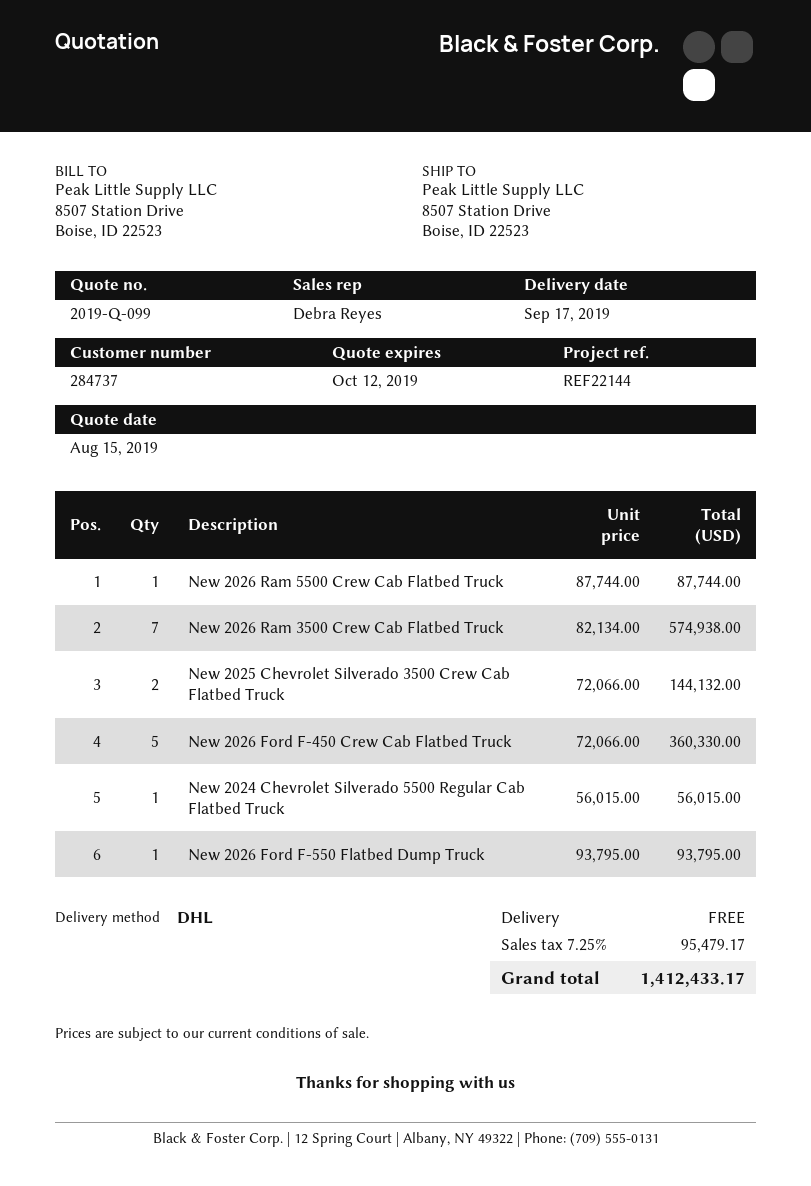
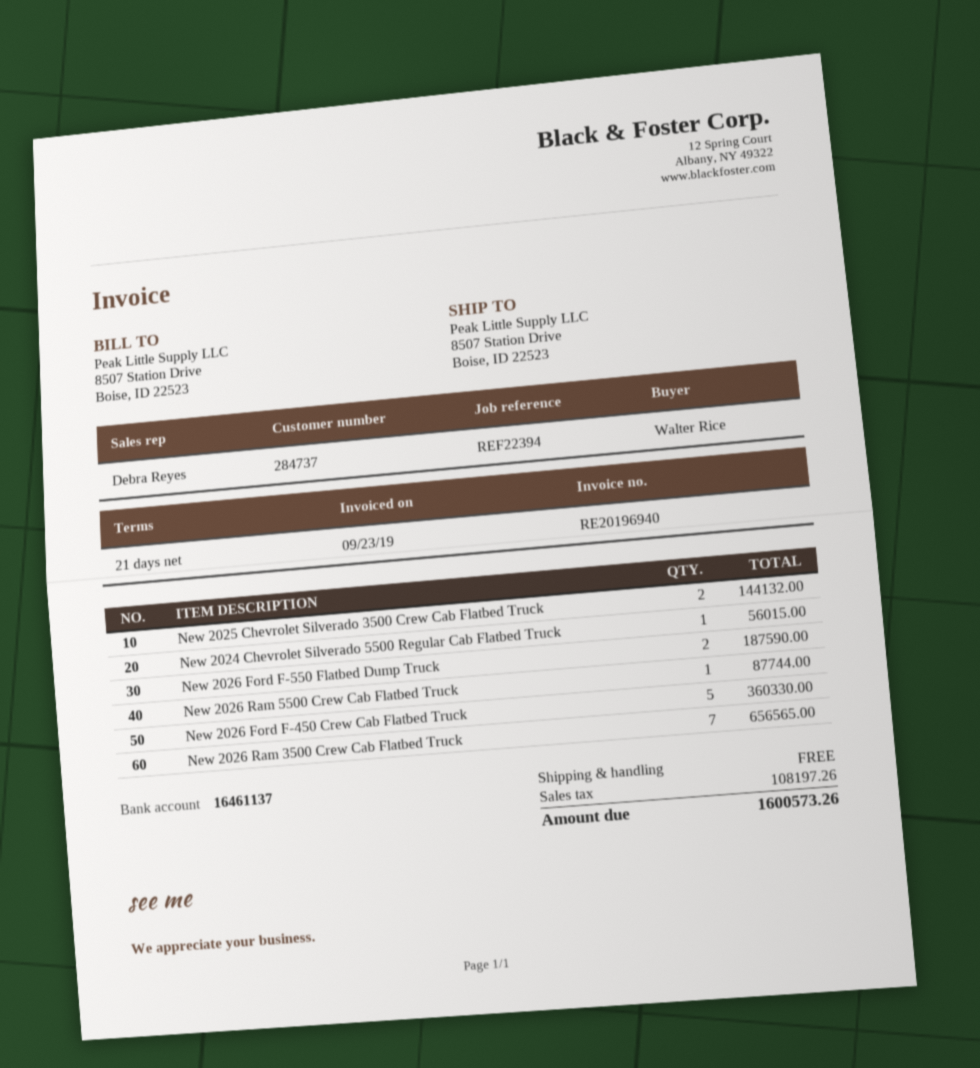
reference: REF22144 -> REF22394
New 2026 Ram 3500 Crew Cab Flatbed Truck: 7 for 574938.00 -> 7 for 656565.00
New 2026 Ford F-550 Flatbed Dump Truck: 1 for 93795.00 -> 2 for 187590.00
tax: 95479.17 -> 108197.26
total: 1412433.17 -> 1600573.26

